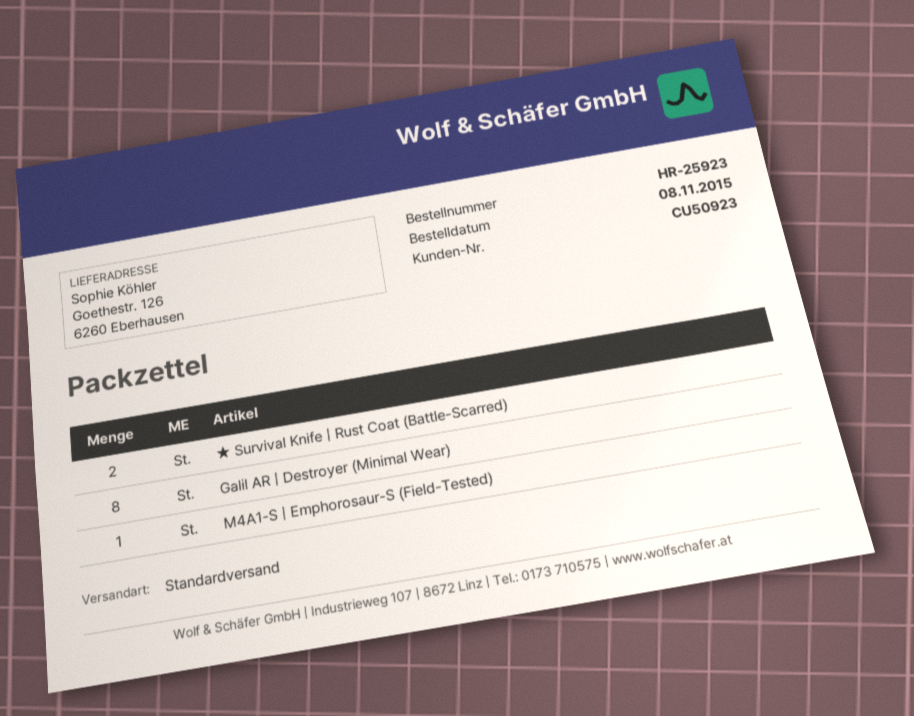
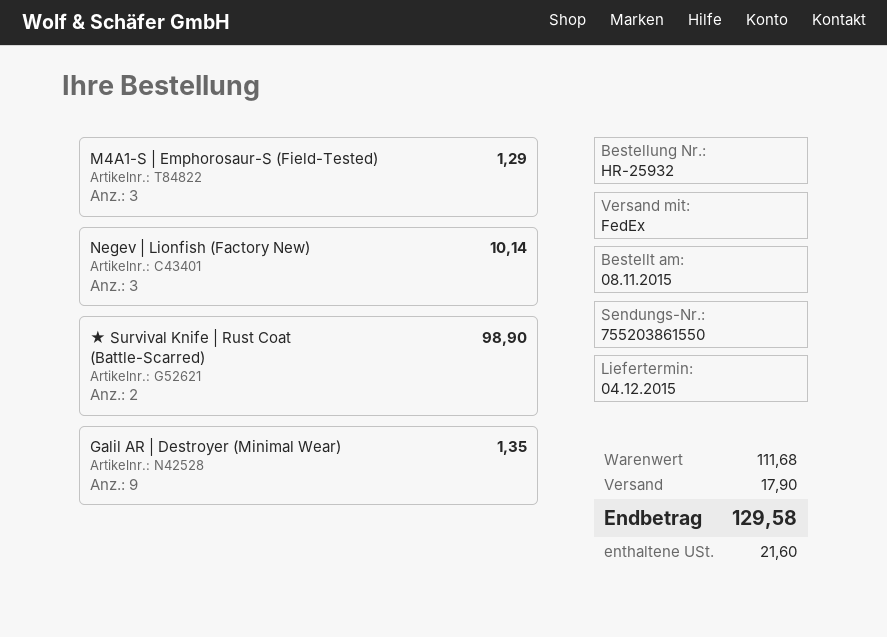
order number: HR-25923 -> HR-25932
shipping method: standard -> FedEx
Galil AR | Destroyer (Minimal Wear): 8 -> 9
M4A1-S | Emphorosaur-S (Field-Tested): 1 -> 3
Negev | Lionfish (Factory New): none -> 3

